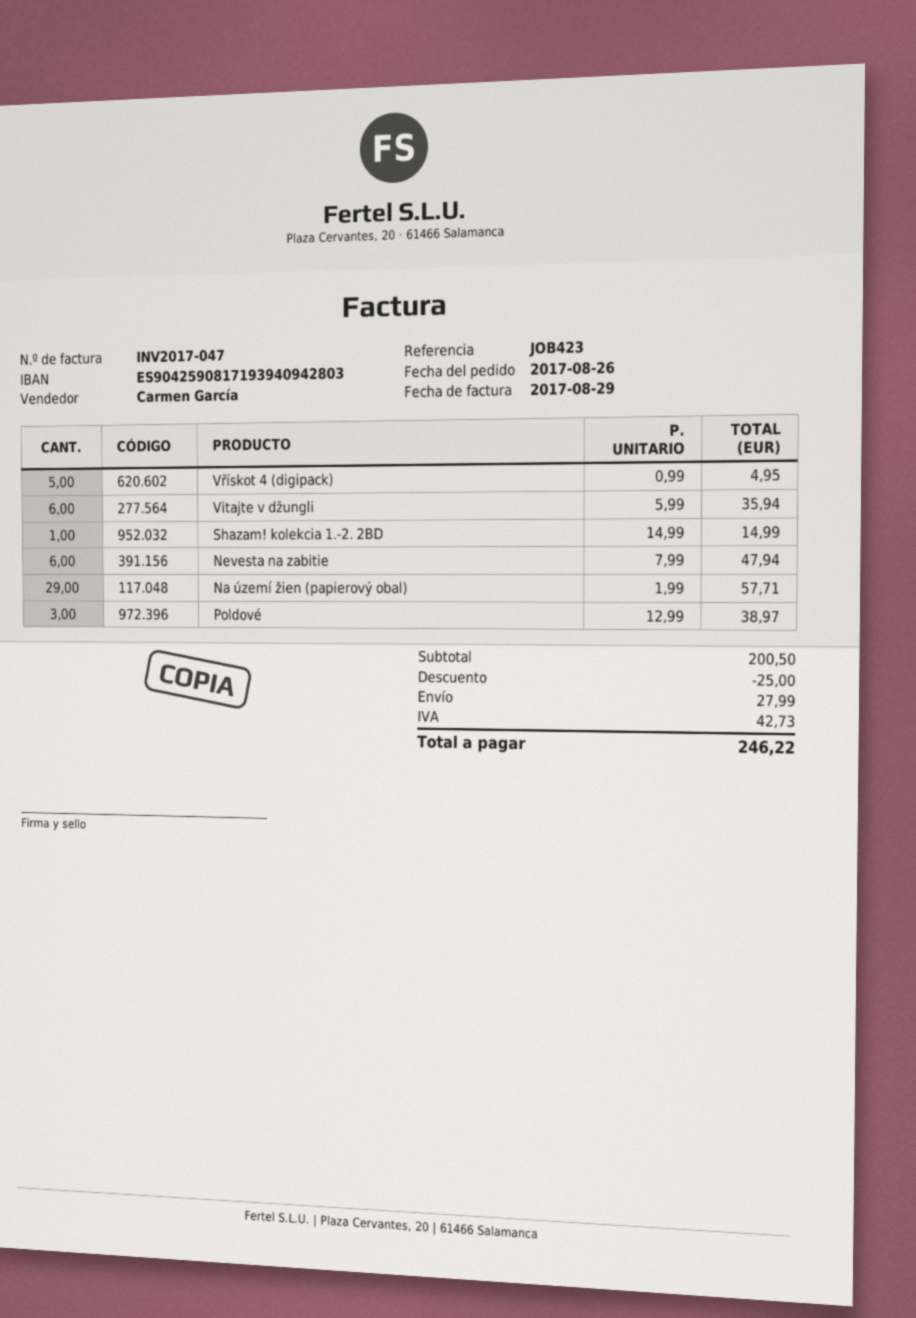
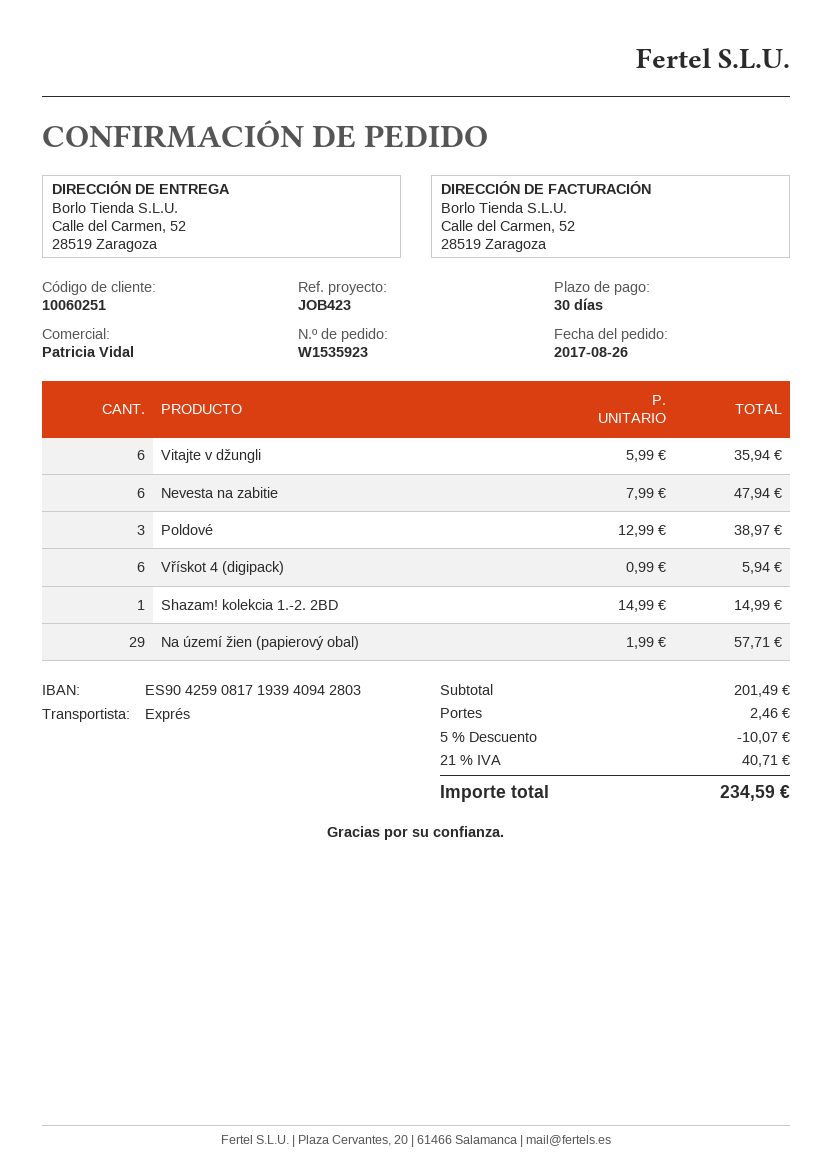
sales rep: Carmen García -> Patricia Vidal
Vřískot 4 (digipack): 5 x 0.99 = 4.95 -> 6 x 0.99 = 5.94
subtotal: 200.50 -> 201.49
discount: 25.00 -> 10.07
shipping: 27.99 -> 2.46
tax: 42.73 -> 40.71
total: 246.22 -> 234.59

